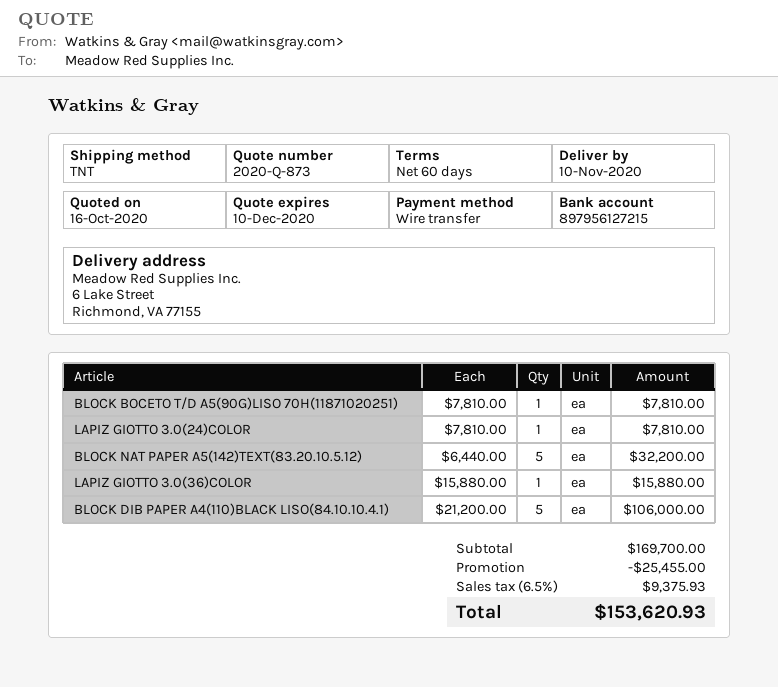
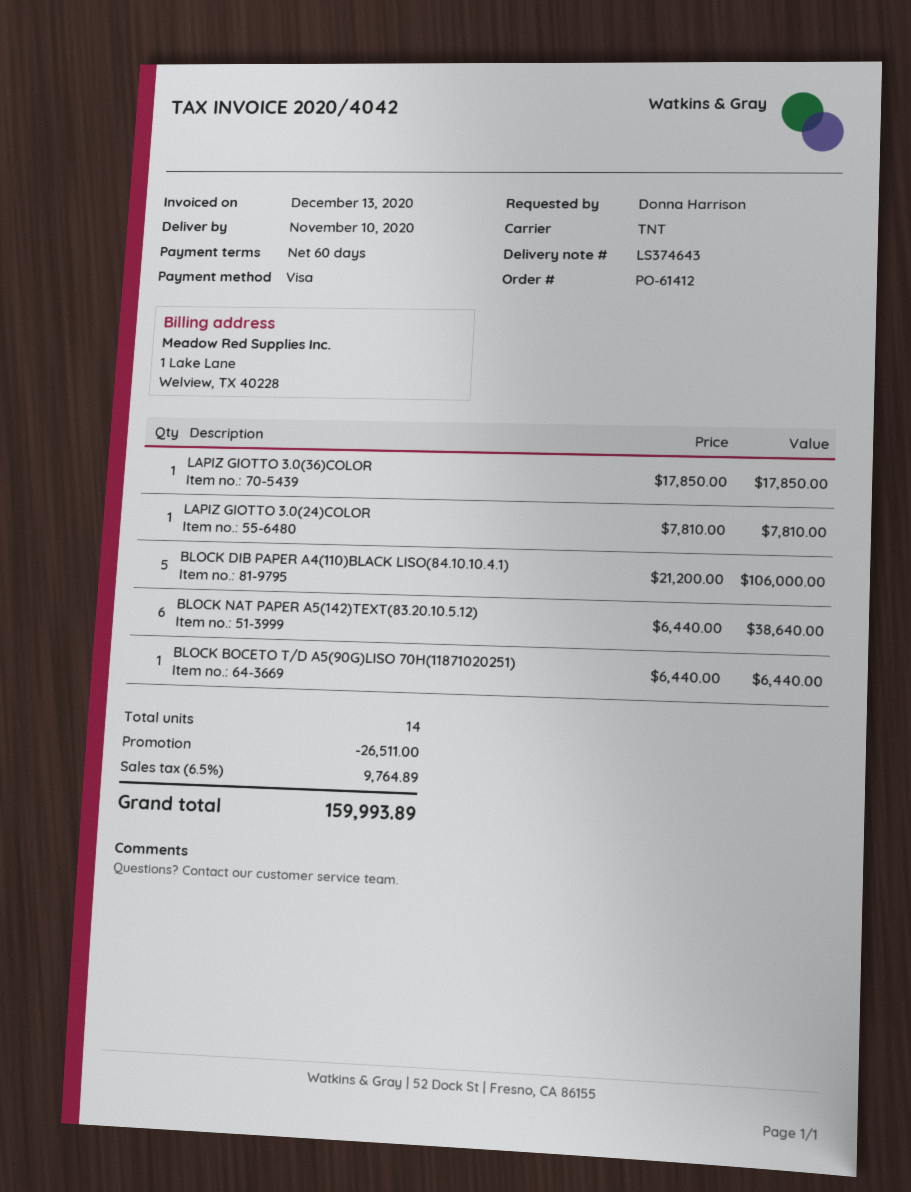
payment method: bank transfer -> Visa
BLOCK BOCETO T/D A5(90G)LISO 70H(11871020251): 1 x 7810.00 = 7810.00 -> 1 x 6440.00 = 6440.00
BLOCK NAT PAPER A5(142)TEXT(83.20.10.5.12): 5 x 6440.00 = 32200.00 -> 6 x 6440.00 = 38640.00
LAPIZ GIOTTO 3.0(36)COLOR: 1 x 15880.00 = 15880.00 -> 1 x 17850.00 = 17850.00
discount: 25455.00 -> 26511.00
tax: 6.5% = 9375.93 -> 6.5% = 9764.89
total: 153620.93 -> 159993.89

